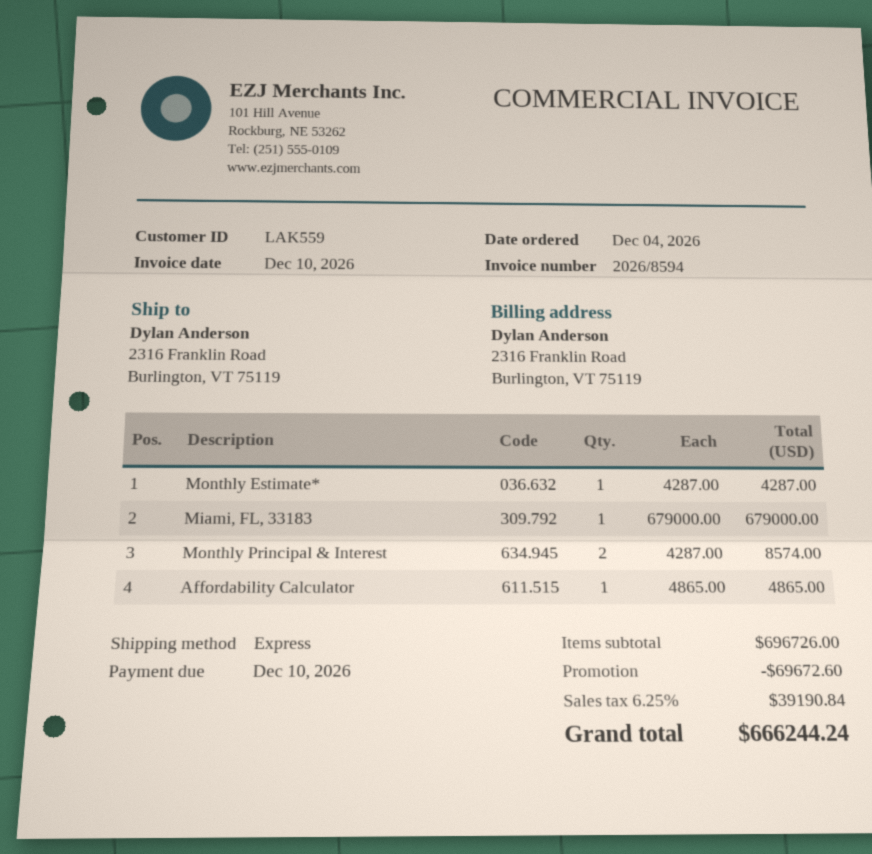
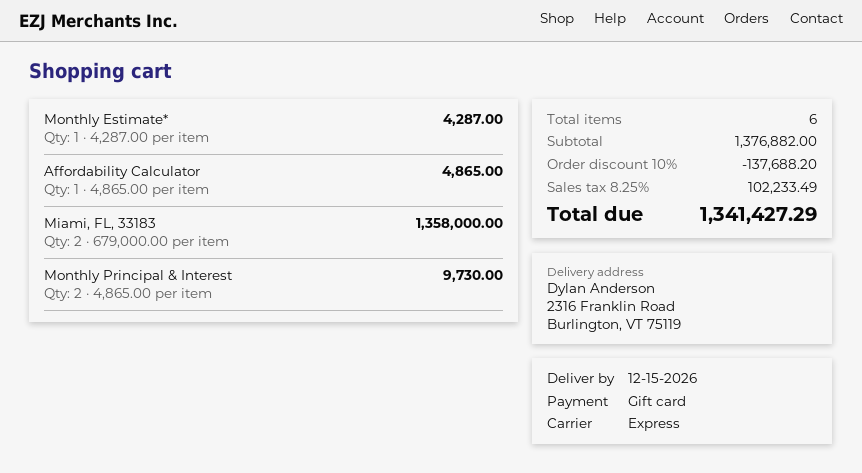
Miami, FL, 33183: 1 x 679000.00 = 679000.00 -> 2 x 679000.00 = 1358000.00
Monthly Principal & Interest: 2 x 4287.00 = 8574.00 -> 2 x 4865.00 = 9730.00
subtotal: 696726.00 -> 1376882.00
discount: 69672.60 -> 137688.20
tax: 6.25% = 39190.84 -> 8.25% = 102233.49
total: 666244.24 -> 1341427.29

